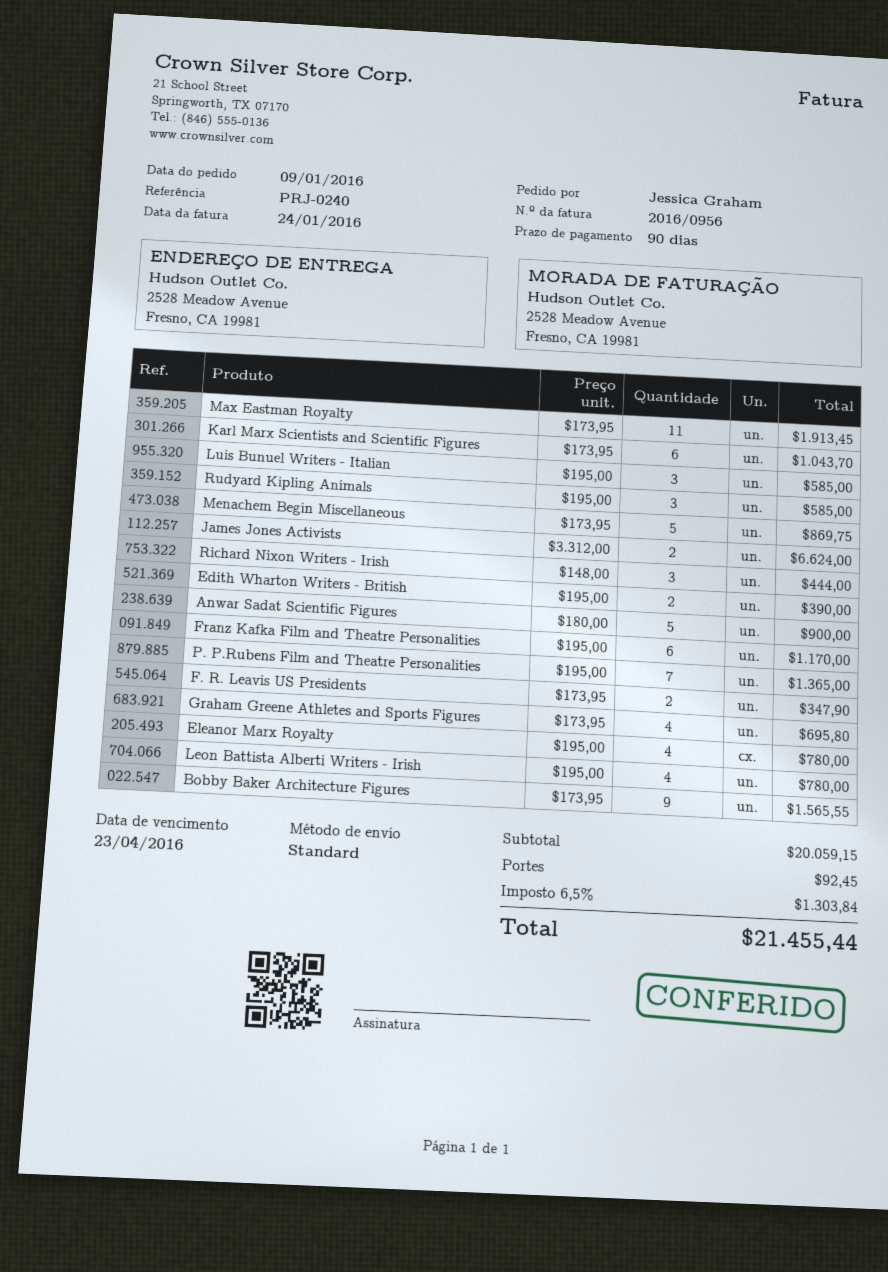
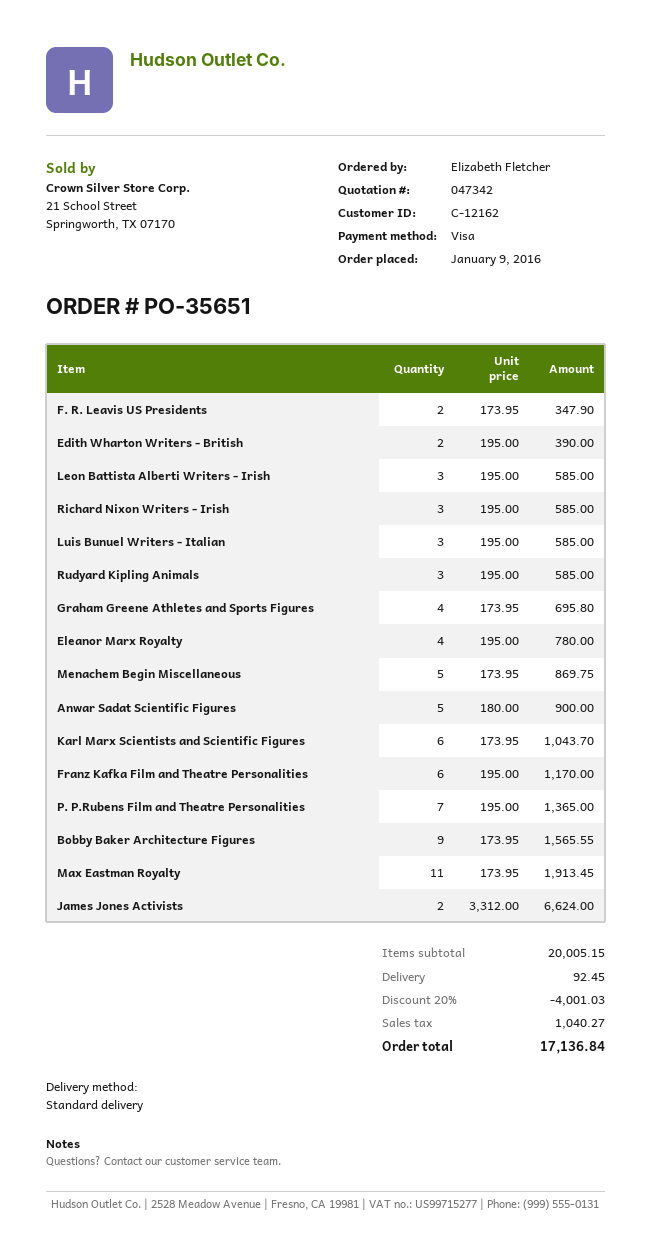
ordered by: Jessica Graham -> Elizabeth Fletcher
Richard Nixon Writers - Irish: 3 x 148.00 = 444.00 -> 3 x 195.00 = 585.00
Leon Battista Alberti Writers - Irish: 4 x 195.00 = 780.00 -> 3 x 195.00 = 585.00
subtotal: 20059.15 -> 20005.15
discount: none -> 20% = 4001.03
tax: 1303.84 -> 1040.27
total: 21455.44 -> 17136.84

